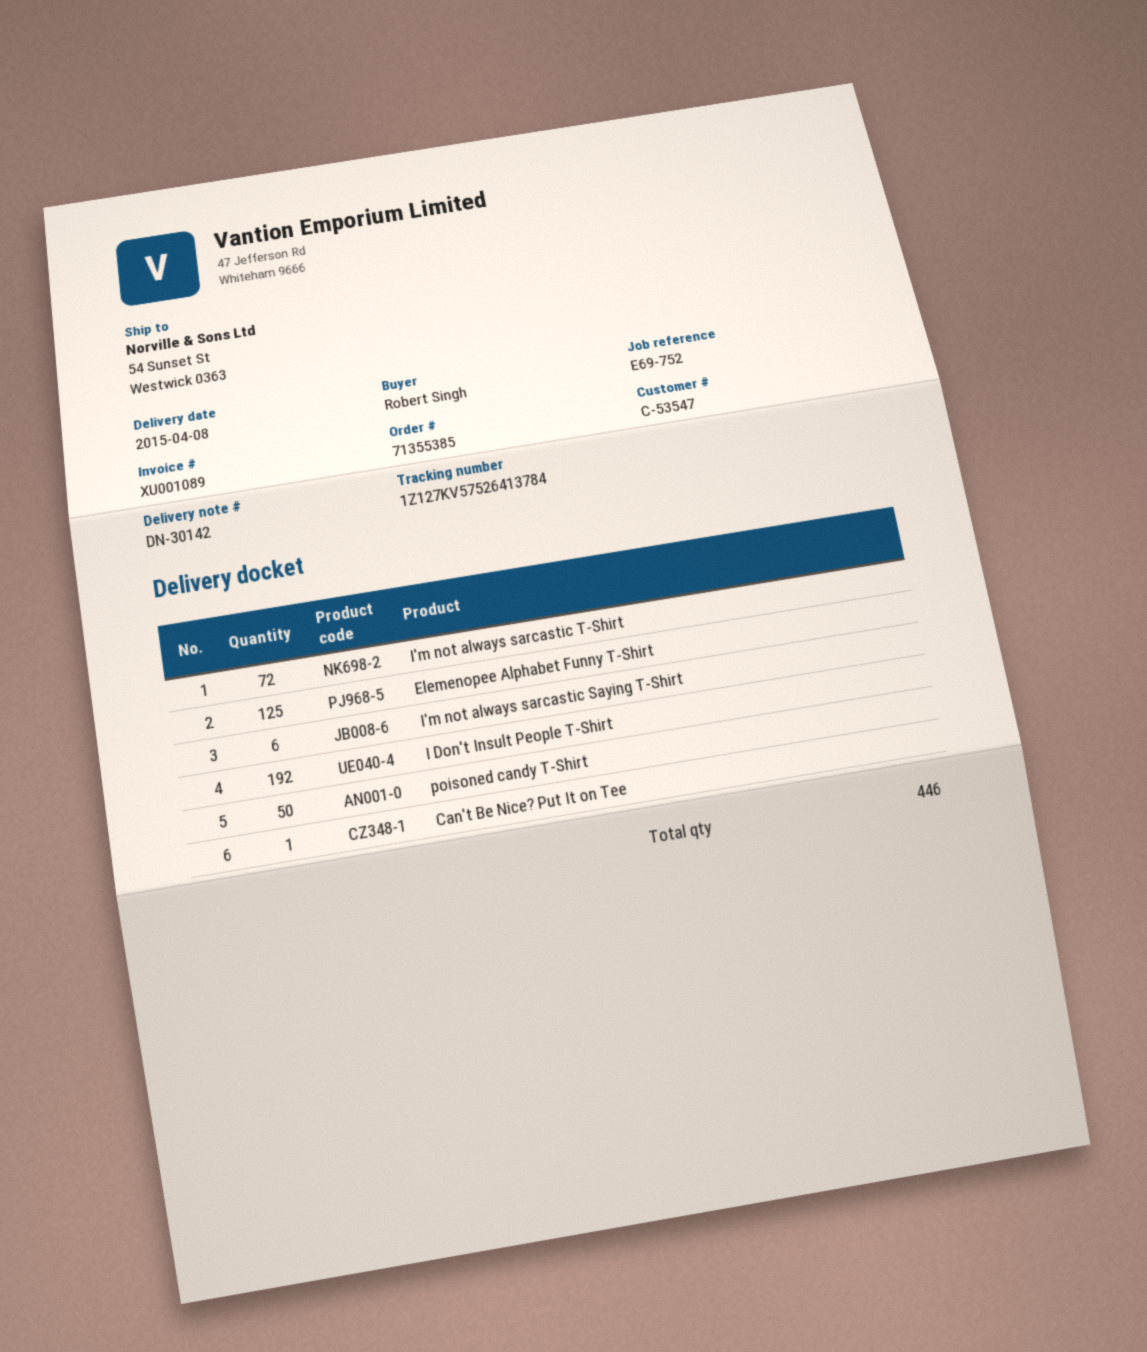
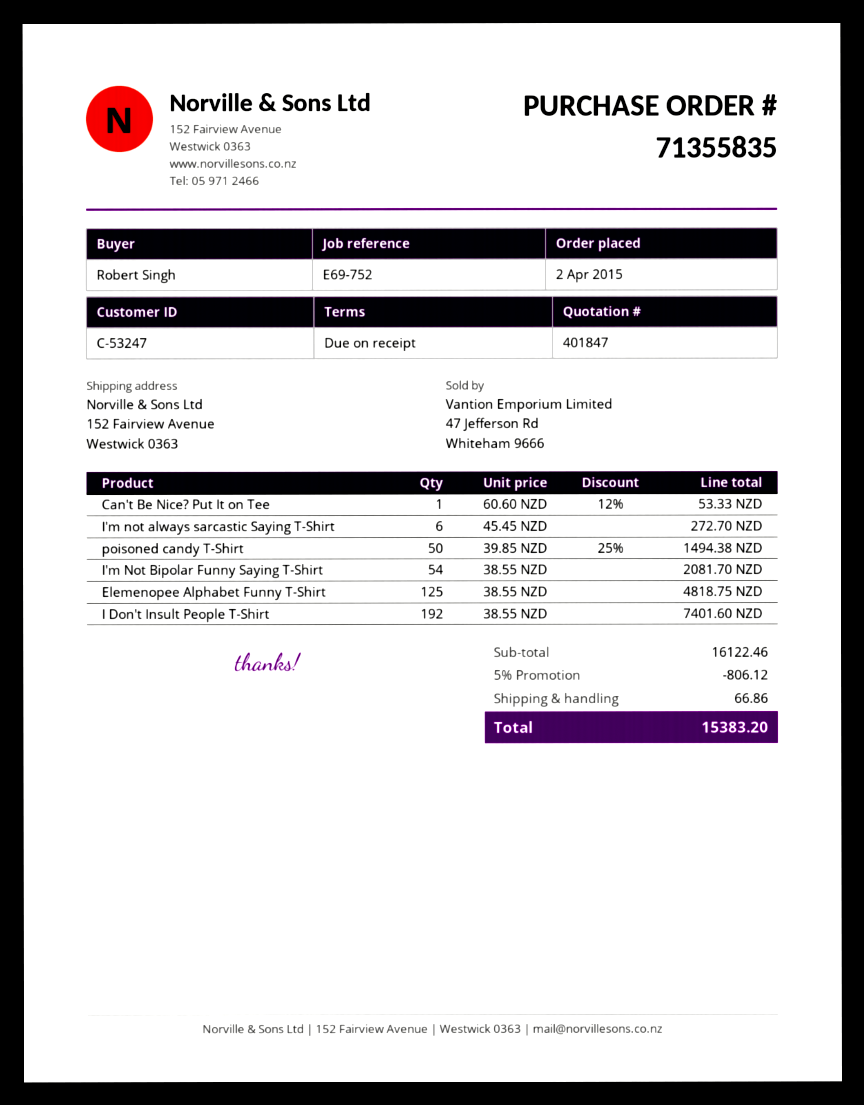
order number: 71355385 -> 71355835
customer number: C-53547 -> C-53247
ship to: 54 Sunset St, Westwick 0363 -> 152 Fairview Avenue, Westwick 0363
I'm not always sarcastic T-Shirt: 72 -> none
I'm Not Bipolar Funny Saying T-Shirt: none -> 54

